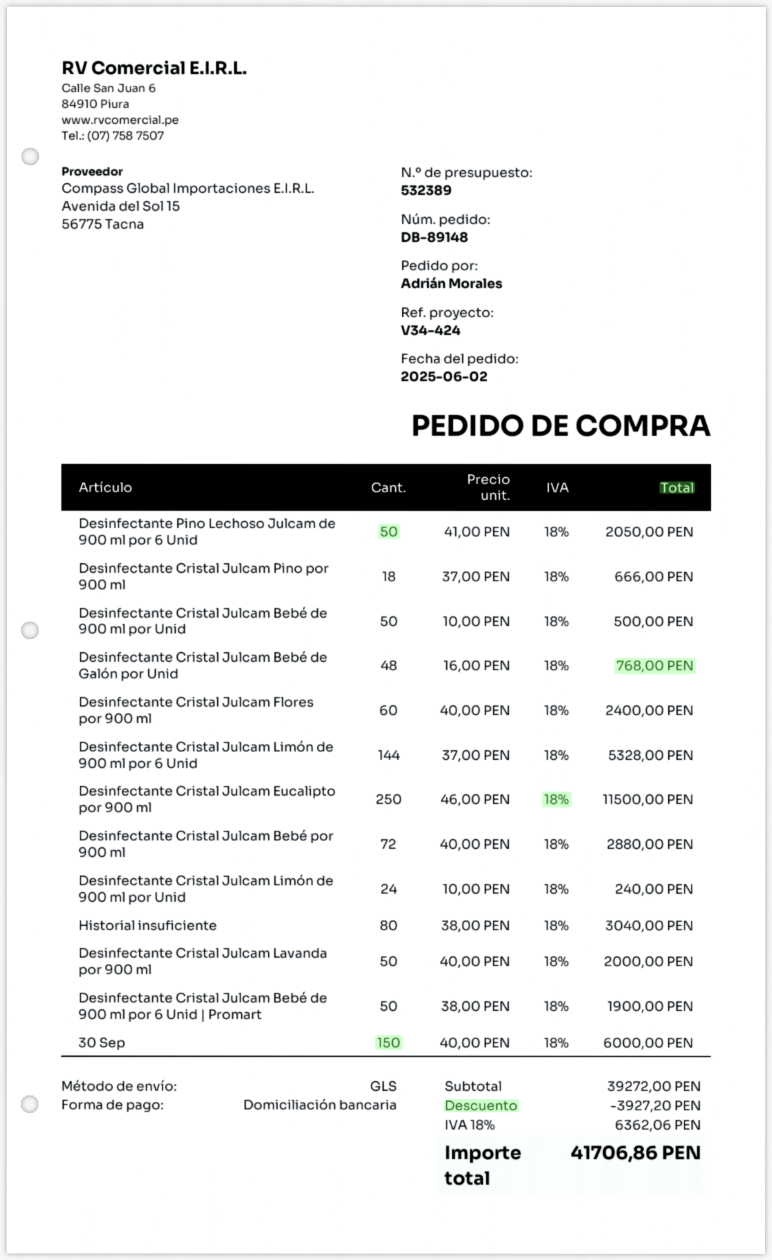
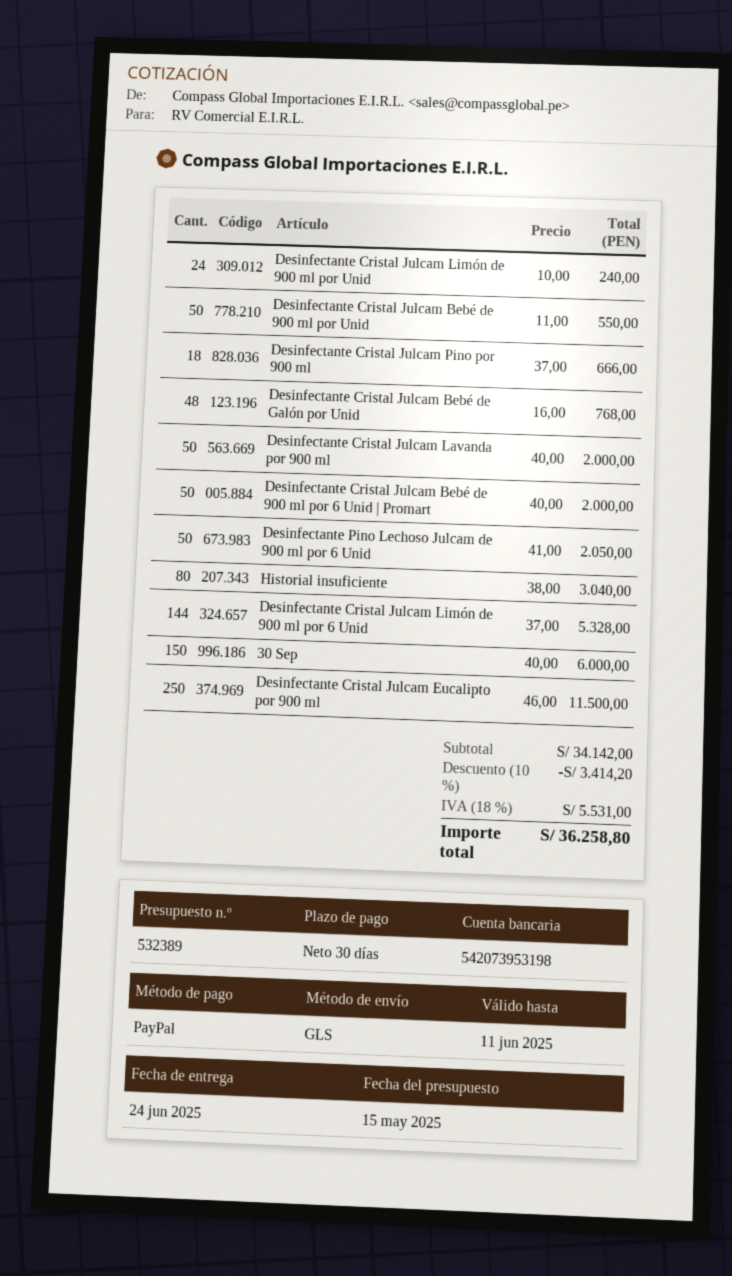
payment method: direct debit -> PayPal
Desinfectante Cristal Julcam Bebé de 900 ml por Unid: 50 x 10.00 = 500.00 -> 50 x 11.00 = 550.00
Desinfectante Cristal Julcam Flores por 900 ml: 60 x 40.00 = 2400.00 -> none
Desinfectante Cristal Julcam Bebé por 900 ml: 72 x 40.00 = 2880.00 -> none
Desinfectante Cristal Julcam Bebé de 900 ml por 6 Unid | Promart: 50 x 38.00 = 1900.00 -> 50 x 40.00 = 2000.00
subtotal: 39272.00 -> 34142.00
discount: 3927.20 -> 3414.20
tax: 18% = 6362.06 -> 18% = 5531.00
total: 41706.86 -> 36258.80

